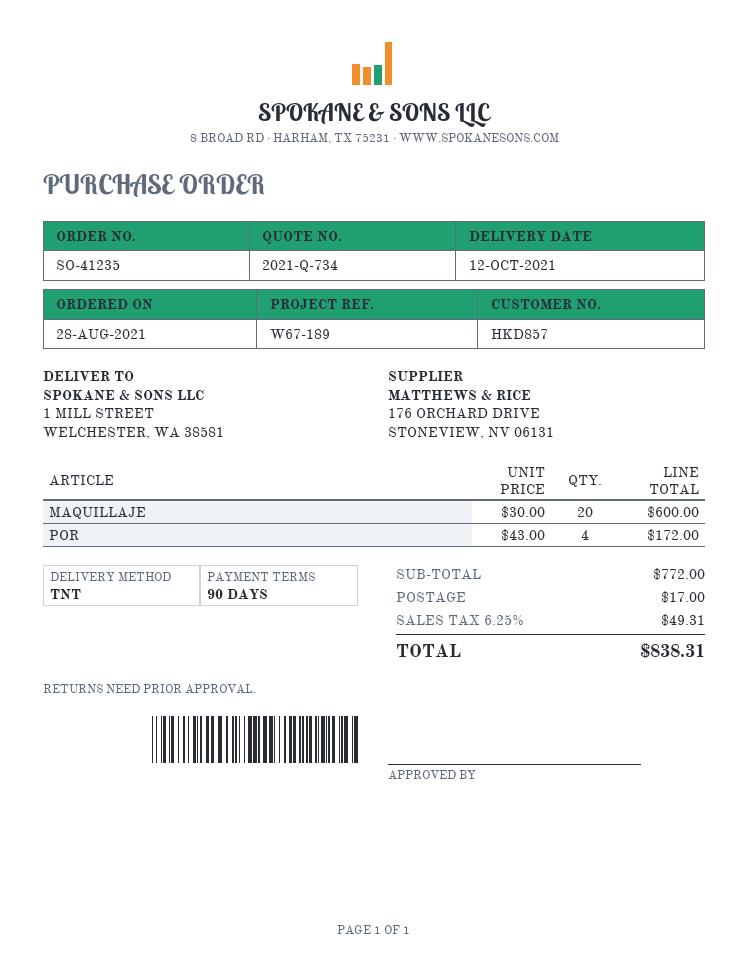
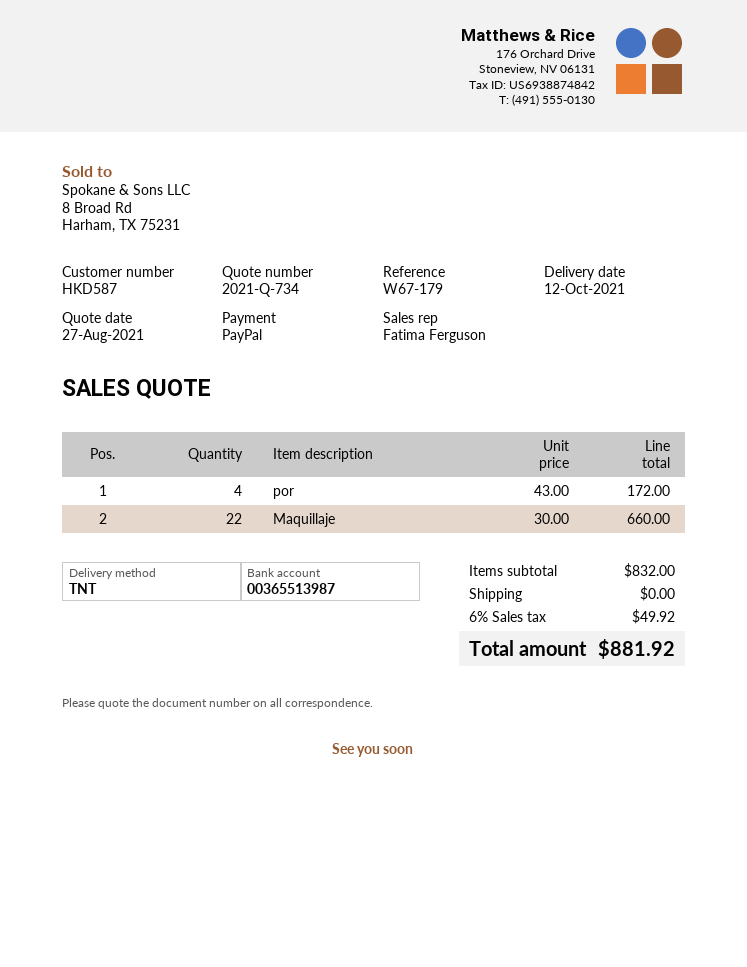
customer number: HKD857 -> HKD587
reference: W67-189 -> W67-179
MAQUILLAJE: 20 x 30.00 = 600.00 -> 22 x 30.00 = 660.00
subtotal: 772.00 -> 832.00
shipping: 17.00 -> 0.00
tax: 6.25% = 49.31 -> 6% = 49.92
total: 838.31 -> 881.92

